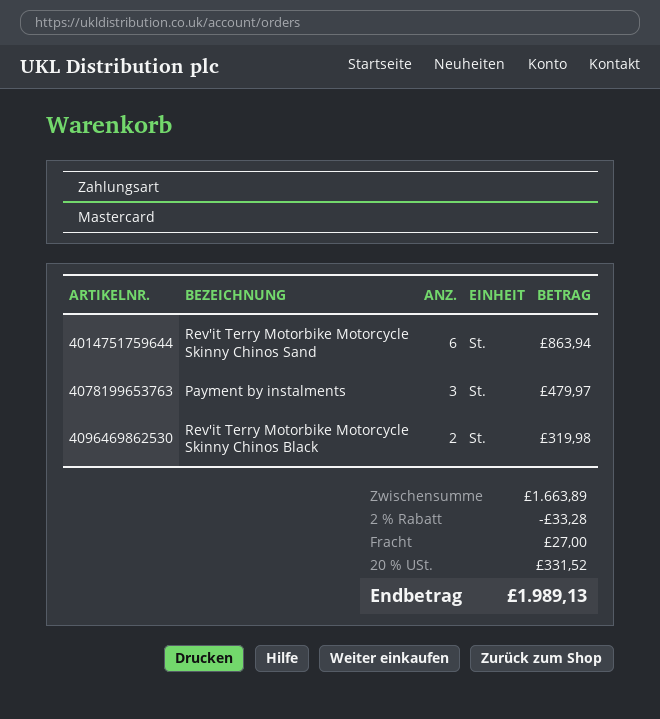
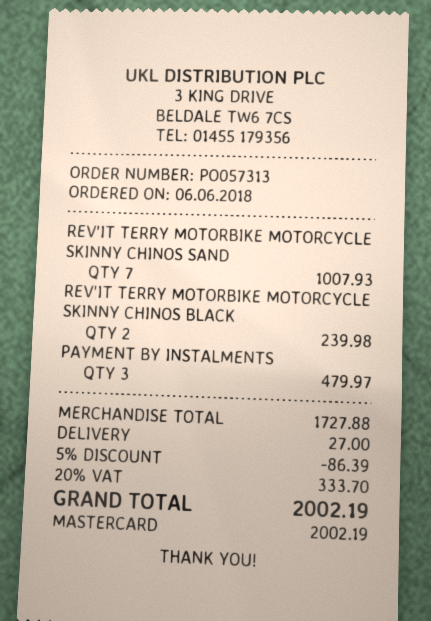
Rev'it Terry Motorbike Motorcycle Skinny Chinos Sand: 6 for 863.94 -> 7 for 1007.93
Rev'it Terry Motorbike Motorcycle Skinny Chinos Black: 2 for 319.98 -> 2 for 239.98
subtotal: 1663.89 -> 1727.88
discount: 2% = 33.28 -> 5% = 86.39
tax: 20% = 331.52 -> 20% = 333.70
total: 1989.13 -> 2002.19

